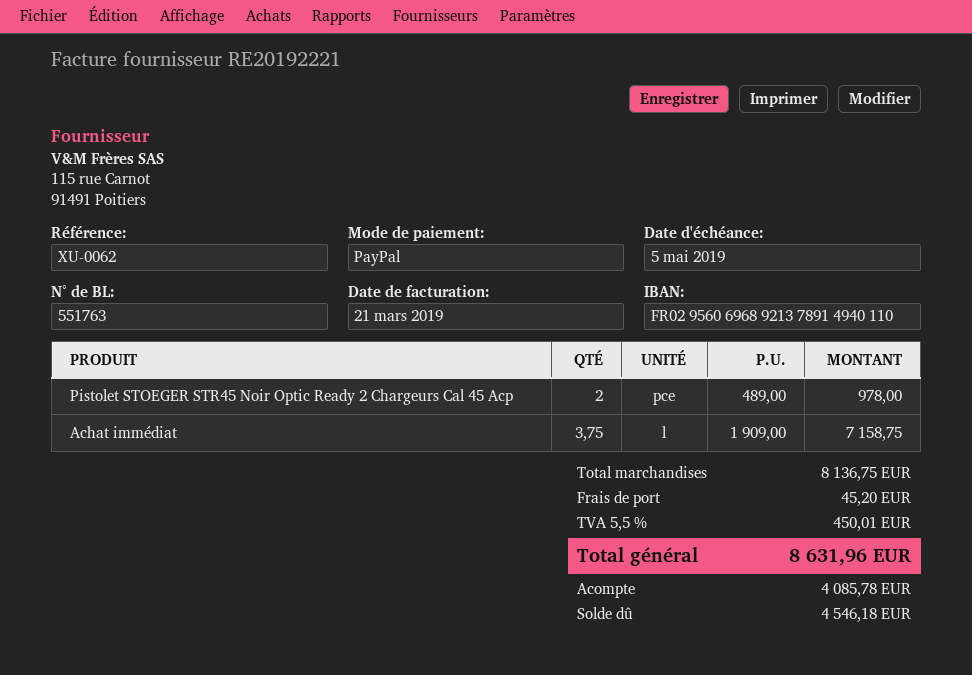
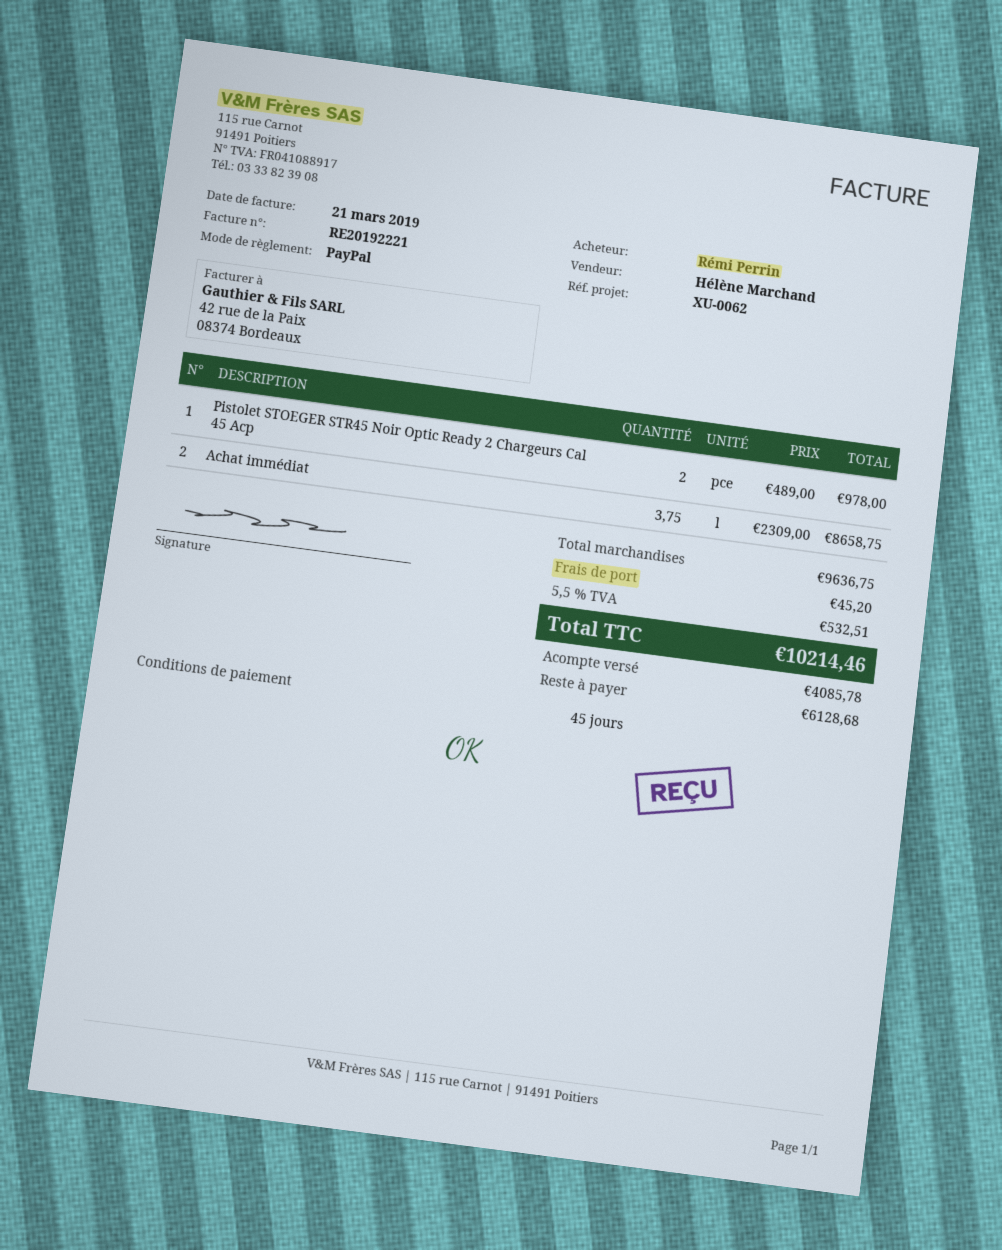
Achat immédiat: 3.75 x 1909.00 = 7158.75 -> 3.75 x 2309.00 = 8658.75
subtotal: 8136.75 -> 9636.75
tax: 5.5% = 450.01 -> 5.5% = 532.51
total: 8631.96 -> 10214.46
balance: 4546.18 -> 6128.68

